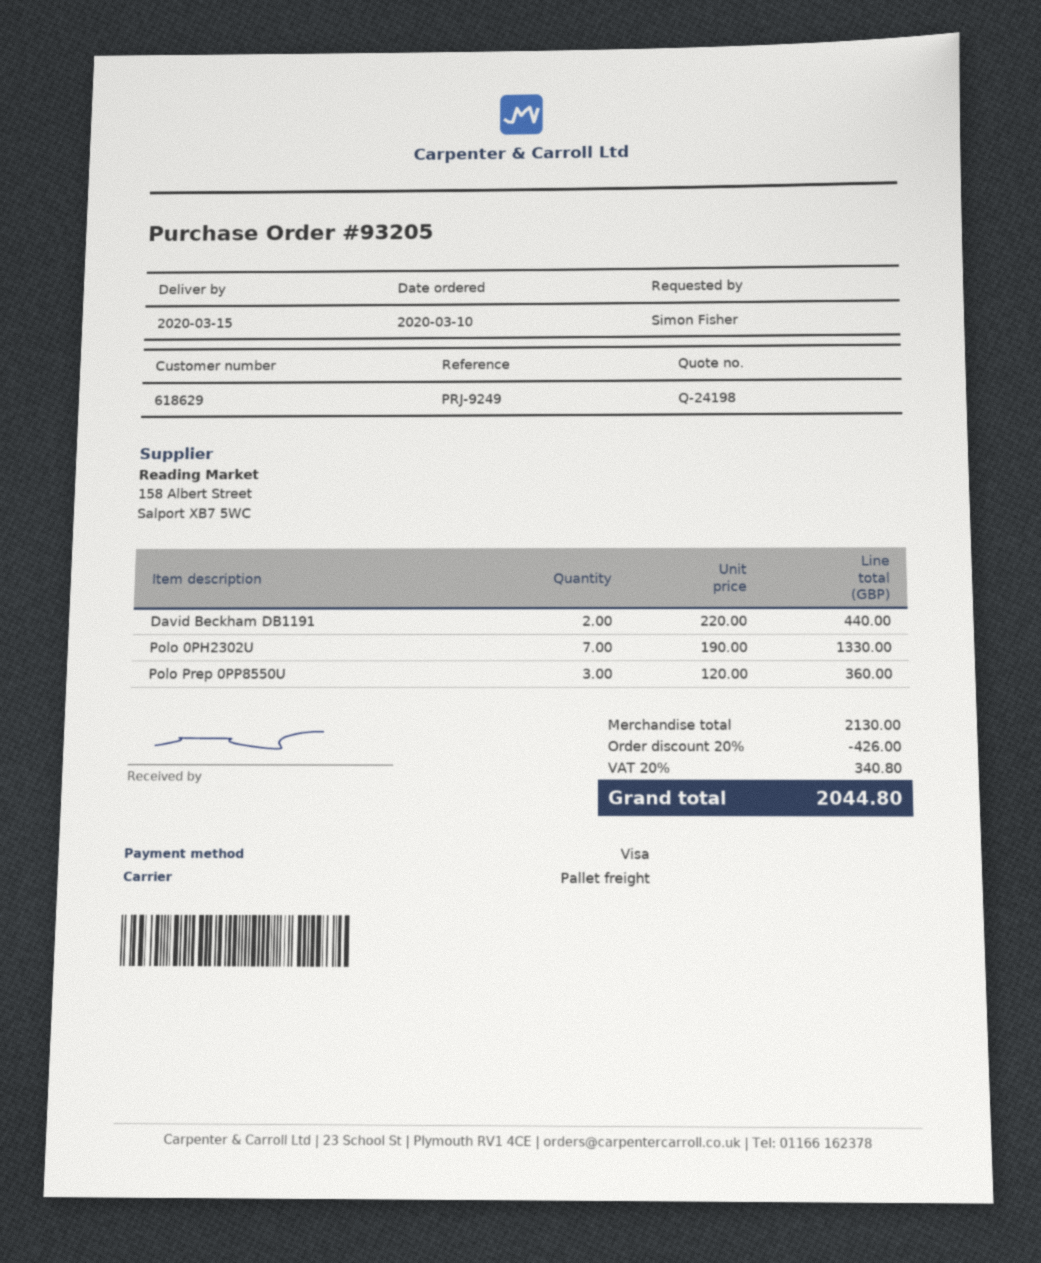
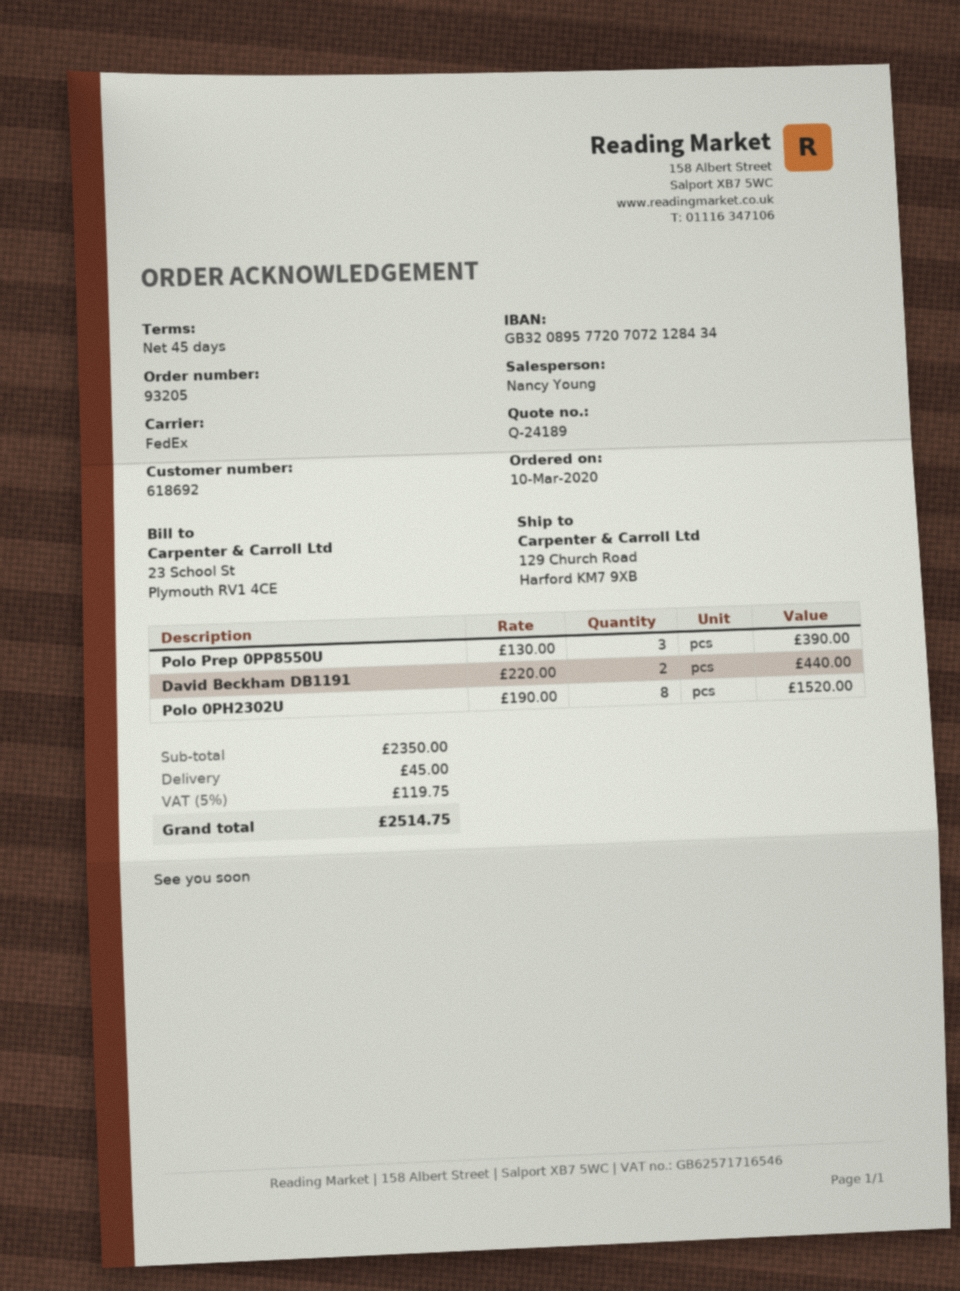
quote number: Q-24198 -> Q-24189
customer number: 618629 -> 618692
shipping method: pallet freight -> FedEx
Polo 0PH2302U: 7 x 190.00 = 1330.00 -> 8 x 190.00 = 1520.00
Polo Prep 0PP8550U: 3 x 120.00 = 360.00 -> 3 x 130.00 = 390.00
subtotal: 2130.00 -> 2350.00
discount: 20% = 426.00 -> none
shipping: none -> 45.00
tax: 20% = 340.80 -> 5% = 119.75
total: 2044.80 -> 2514.75

